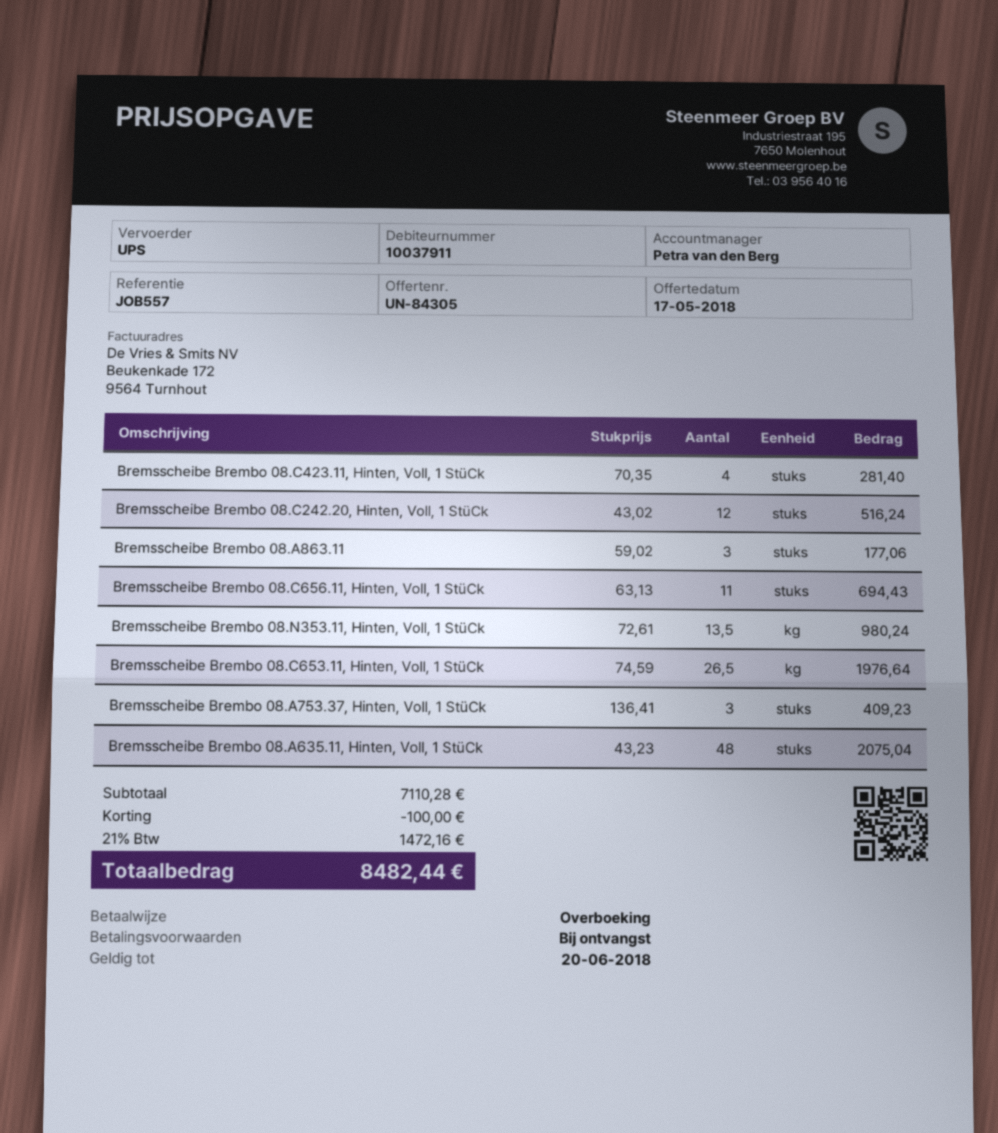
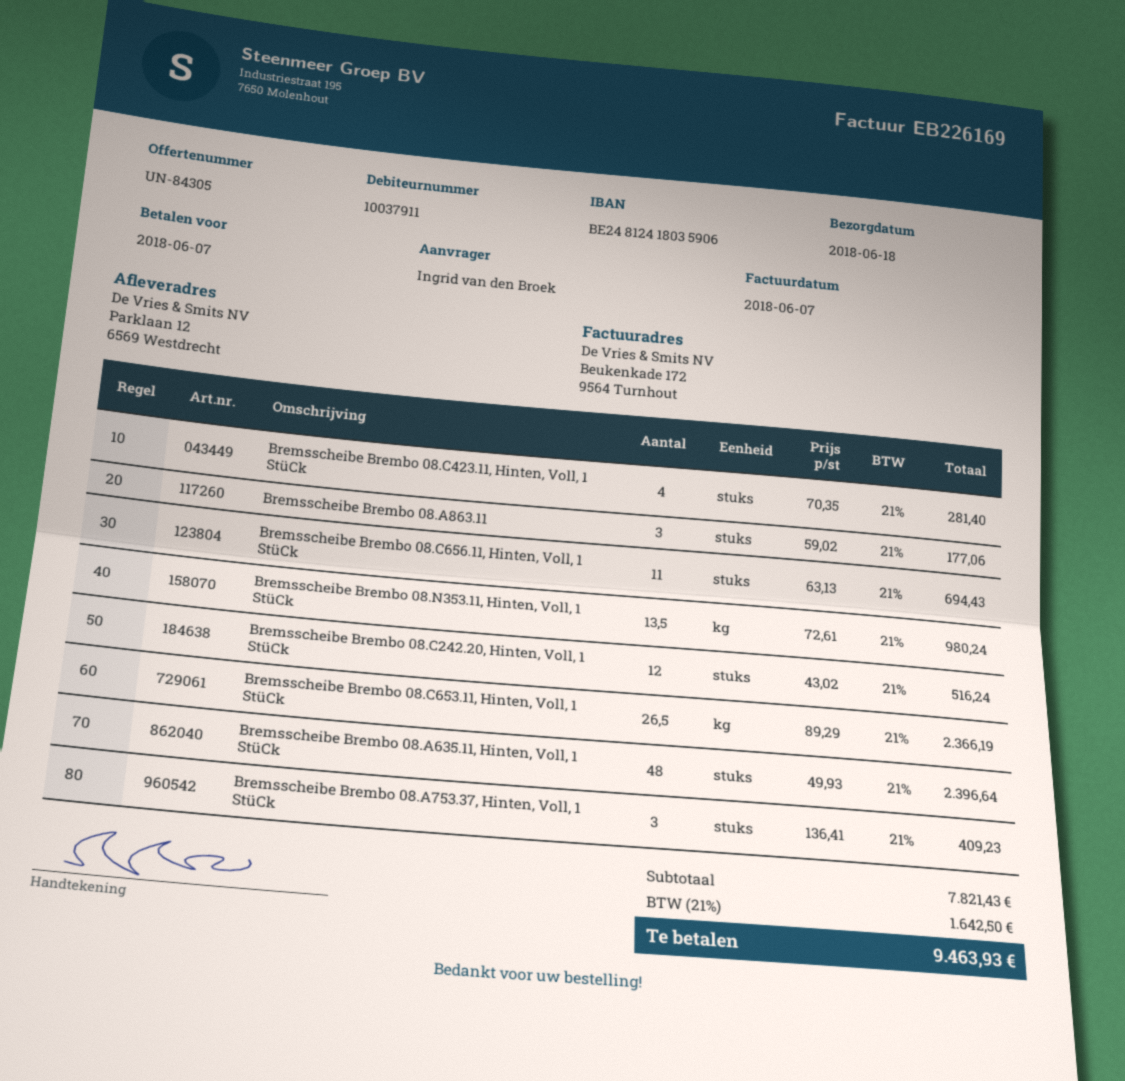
Bremsscheibe Brembo 08.C653.11, Hinten, Voll, 1 StüCk: 26.5 x 74.59 = 1976.64 -> 26.5 x 89.29 = 2366.19
Bremsscheibe Brembo 08.A635.11, Hinten, Voll, 1 StüCk: 48 x 43.23 = 2075.04 -> 48 x 49.93 = 2396.64
subtotal: 7110.28 -> 7821.43
discount: 100.00 -> none
tax: 21% = 1472.16 -> 21% = 1642.50
total: 8482.44 -> 9463.93

